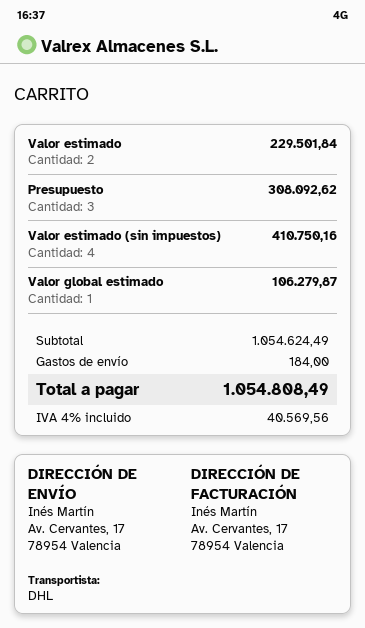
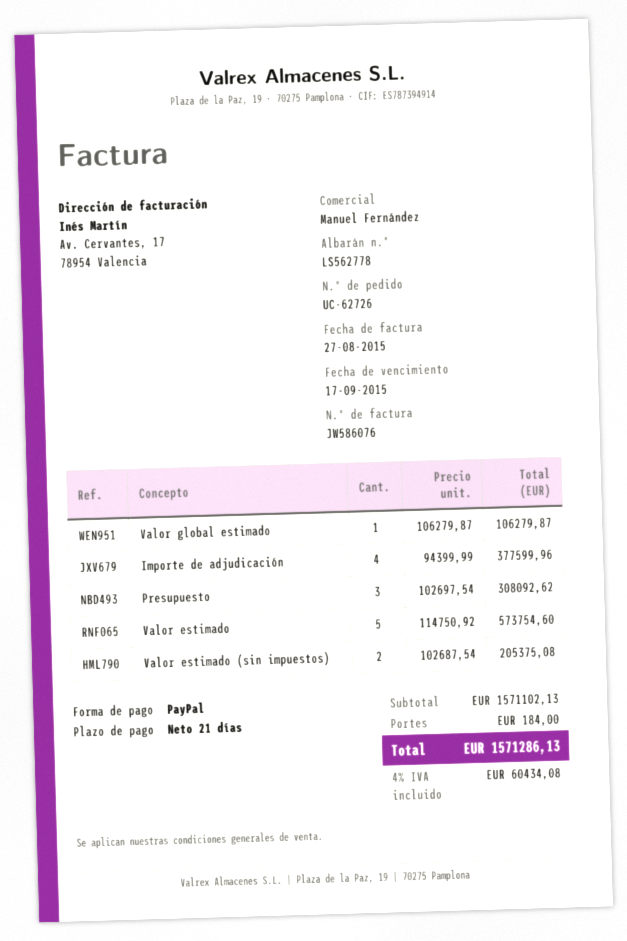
Valor estimado: 2 for 229501.84 -> 5 for 573754.60
Valor estimado (sin impuestos): 4 for 410750.16 -> 2 for 205375.08
Importe de adjudicación: none -> 4 for 377599.96
subtotal: 1054624.49 -> 1571102.13
tax: 4% = 40569.56 -> 4% = 60434.08
total: 1054808.49 -> 1571286.13

